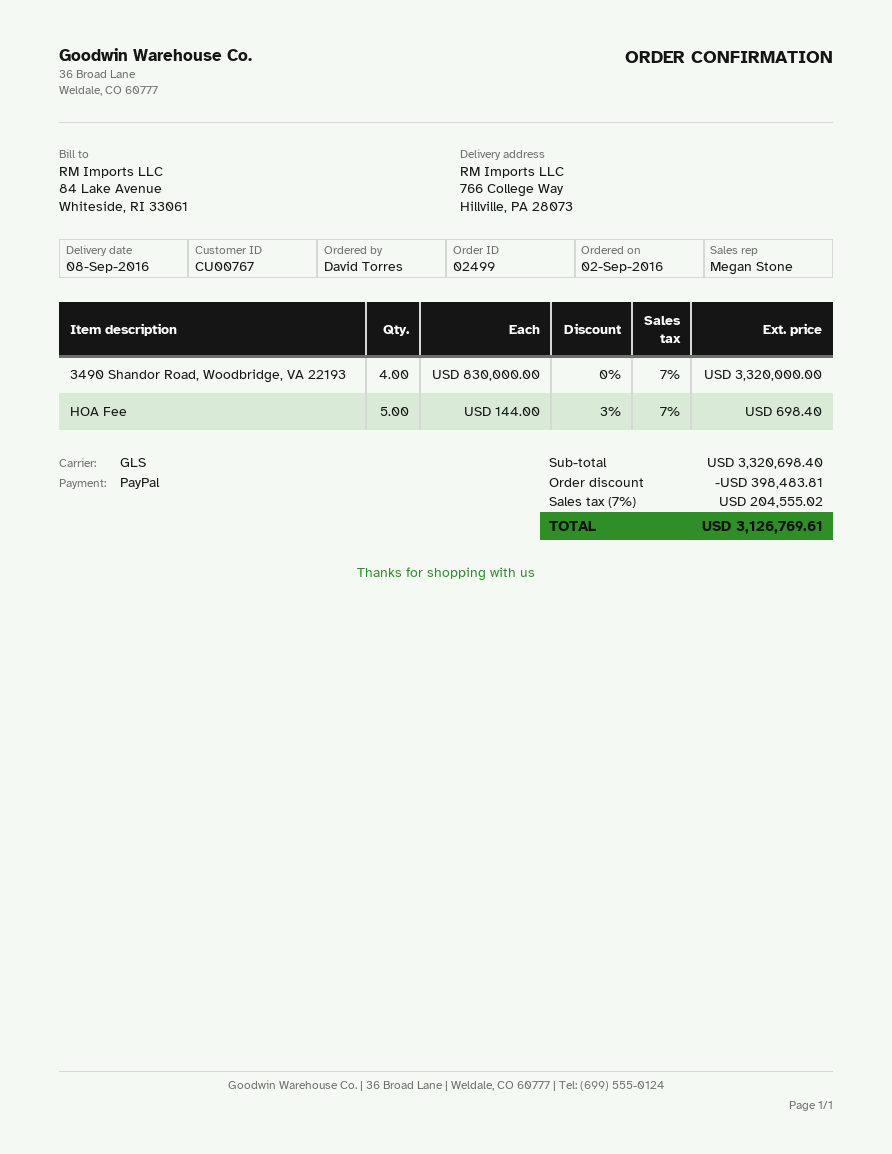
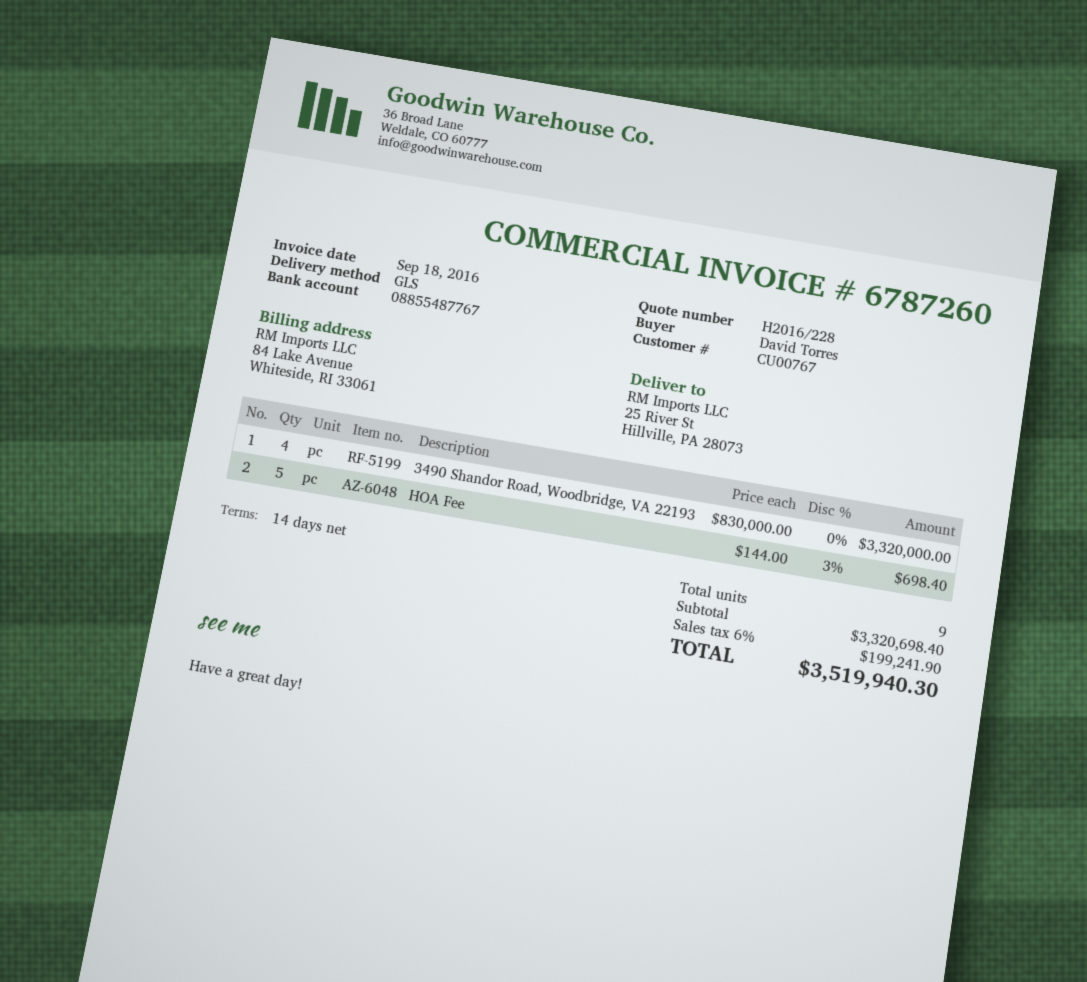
ship to: 766 College Way, Hillville, PA 28073 -> 25 River St, Hillville, PA 28073
discount: 398483.81 -> none
tax: 7% = 204555.02 -> 6% = 199241.90
total: 3126769.61 -> 3519940.30

